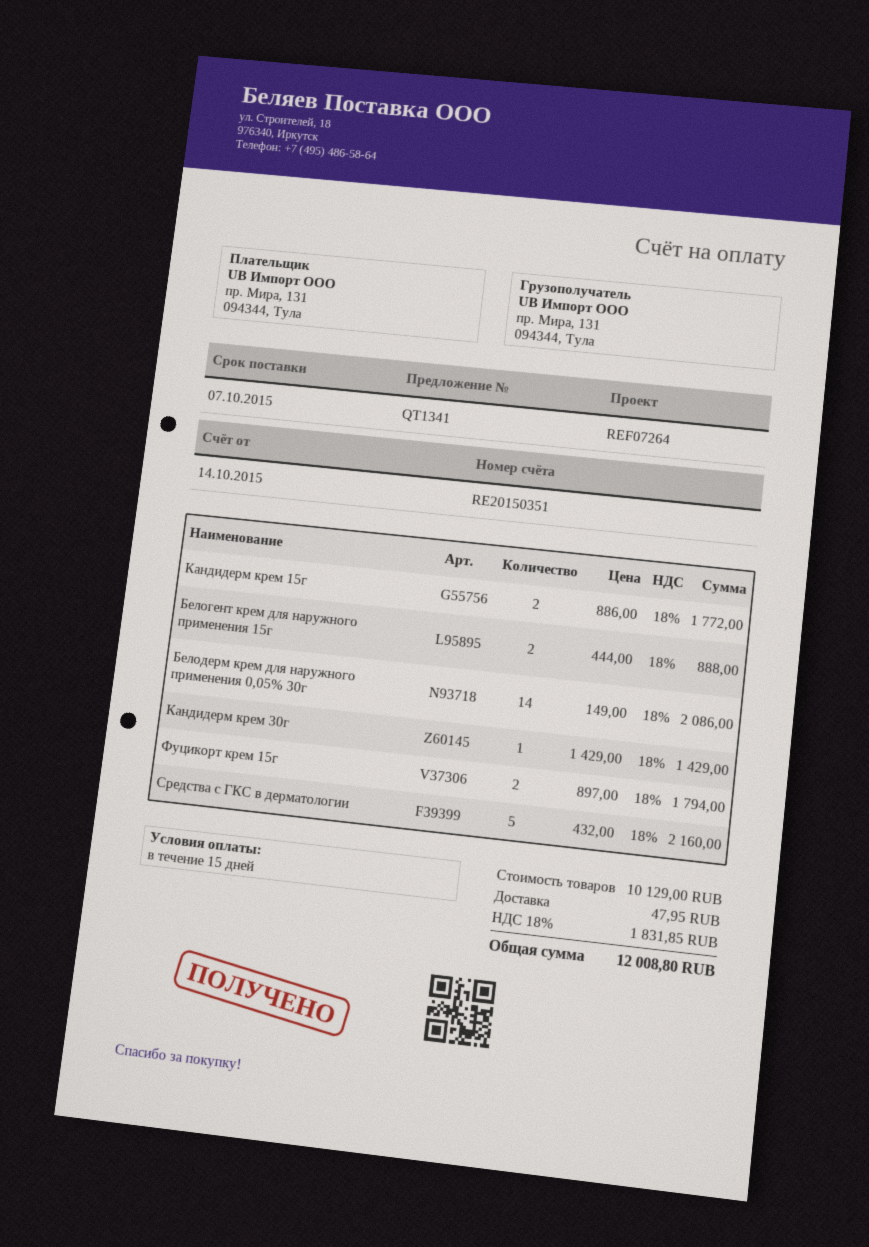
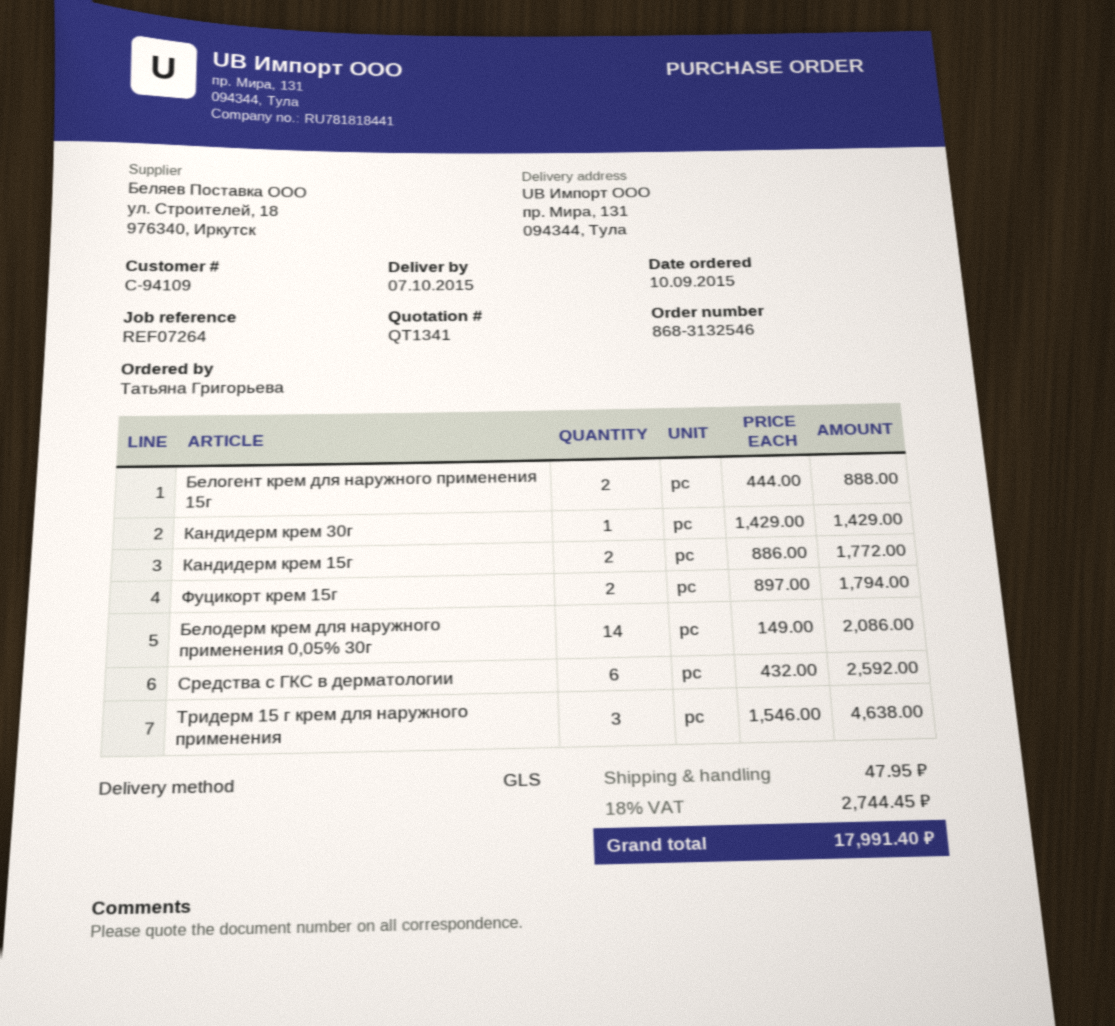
Средства с ГКС в дерматологии: 5 x 432.00 = 2160.00 -> 6 x 432.00 = 2592.00
Тридерм 15 г крем для наружного применения: none -> 3 x 1546.00 = 4638.00
tax: 18% = 1831.85 -> 18% = 2744.45
total: 12008.80 -> 17991.40

